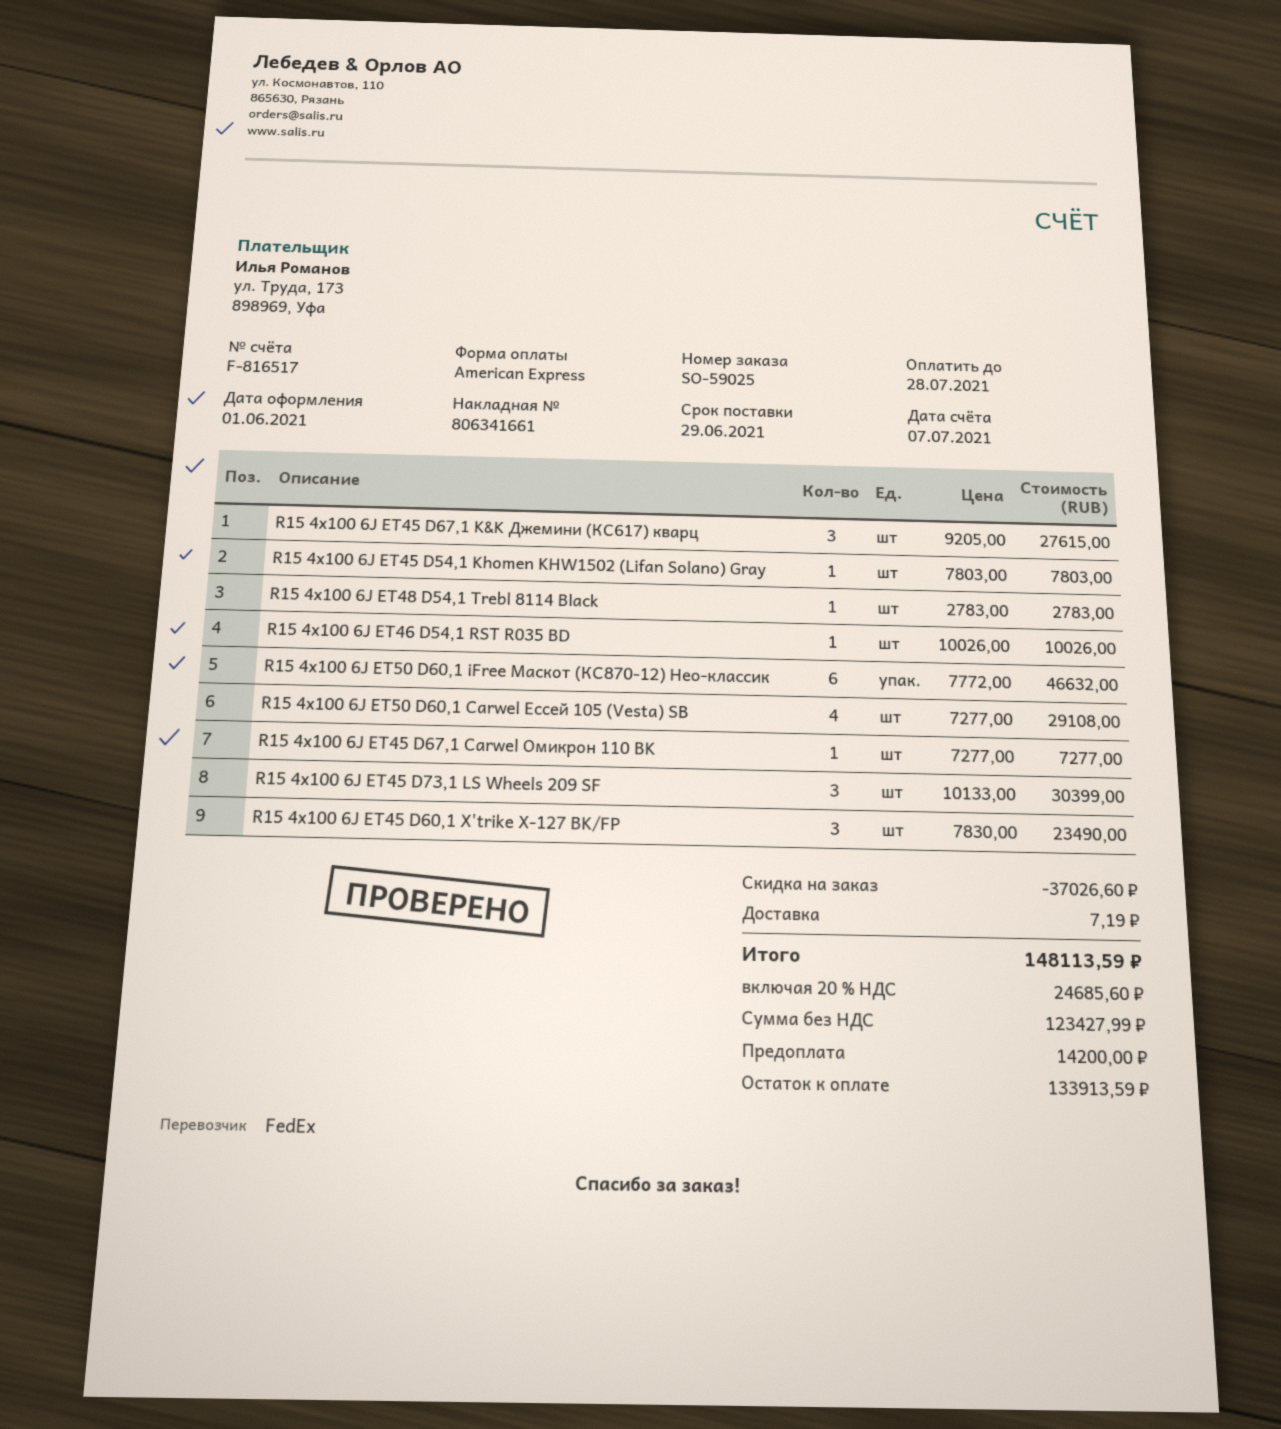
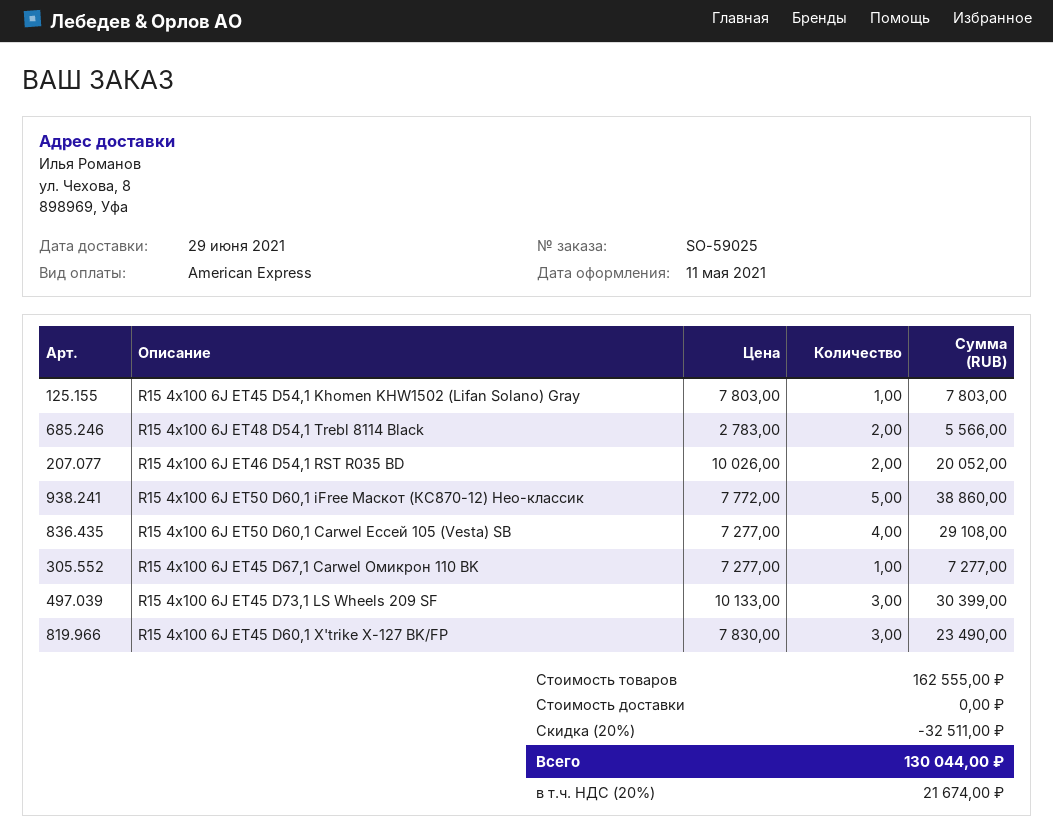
order date: 2021-06-01 -> 2021-05-11
R15 4x100 6J ET45 D67,1 K&K Джемини (КС617) кварц: 3 x 9205.00 = 27615.00 -> none
R15 4x100 6J ET48 D54,1 Trebl 8114 Black: 1 x 2783.00 = 2783.00 -> 2 x 2783.00 = 5566.00
R15 4x100 6J ET46 D54,1 RST R035 BD: 1 x 10026.00 = 10026.00 -> 2 x 10026.00 = 20052.00
R15 4x100 6J ET50 D60,1 iFree Маскот (КС870-12) Нео-классик: 6 x 7772.00 = 46632.00 -> 5 x 7772.00 = 38860.00
discount: 37026.60 -> 32511.00
shipping: 7.19 -> 0.00
tax: 20% = 24685.60 -> 20% = 21674.00
total: 148113.59 -> 130044.00

